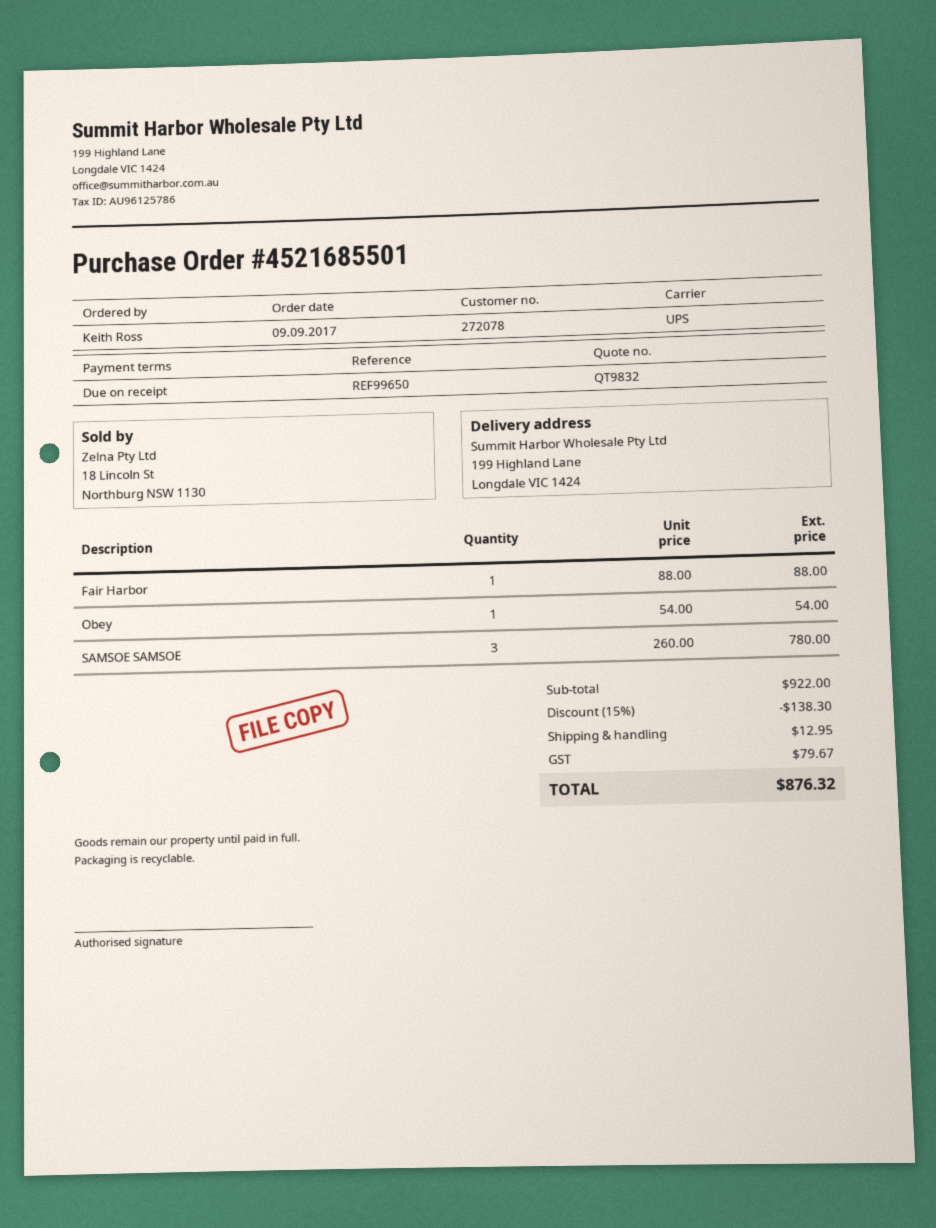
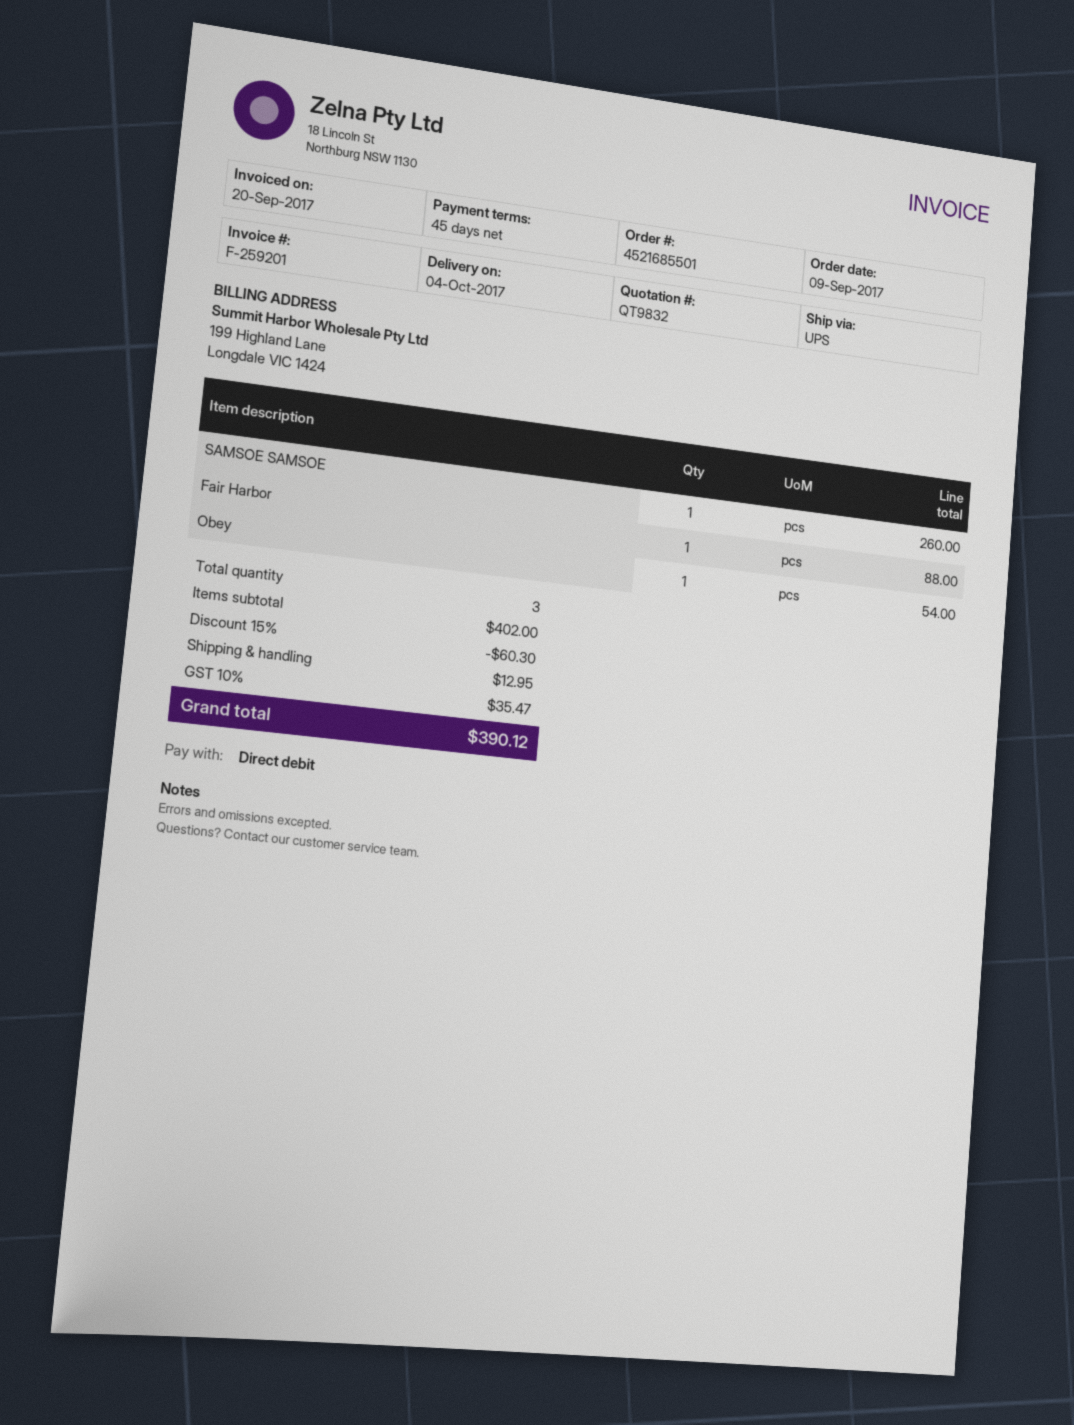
payment terms: on receipt -> 45 days
SAMSOE SAMSOE: 3 for 780.00 -> 1 for 260.00
subtotal: 922.00 -> 402.00
discount: 15% = 138.30 -> 15% = 60.30
tax: 79.67 -> 35.47
total: 876.32 -> 390.12

